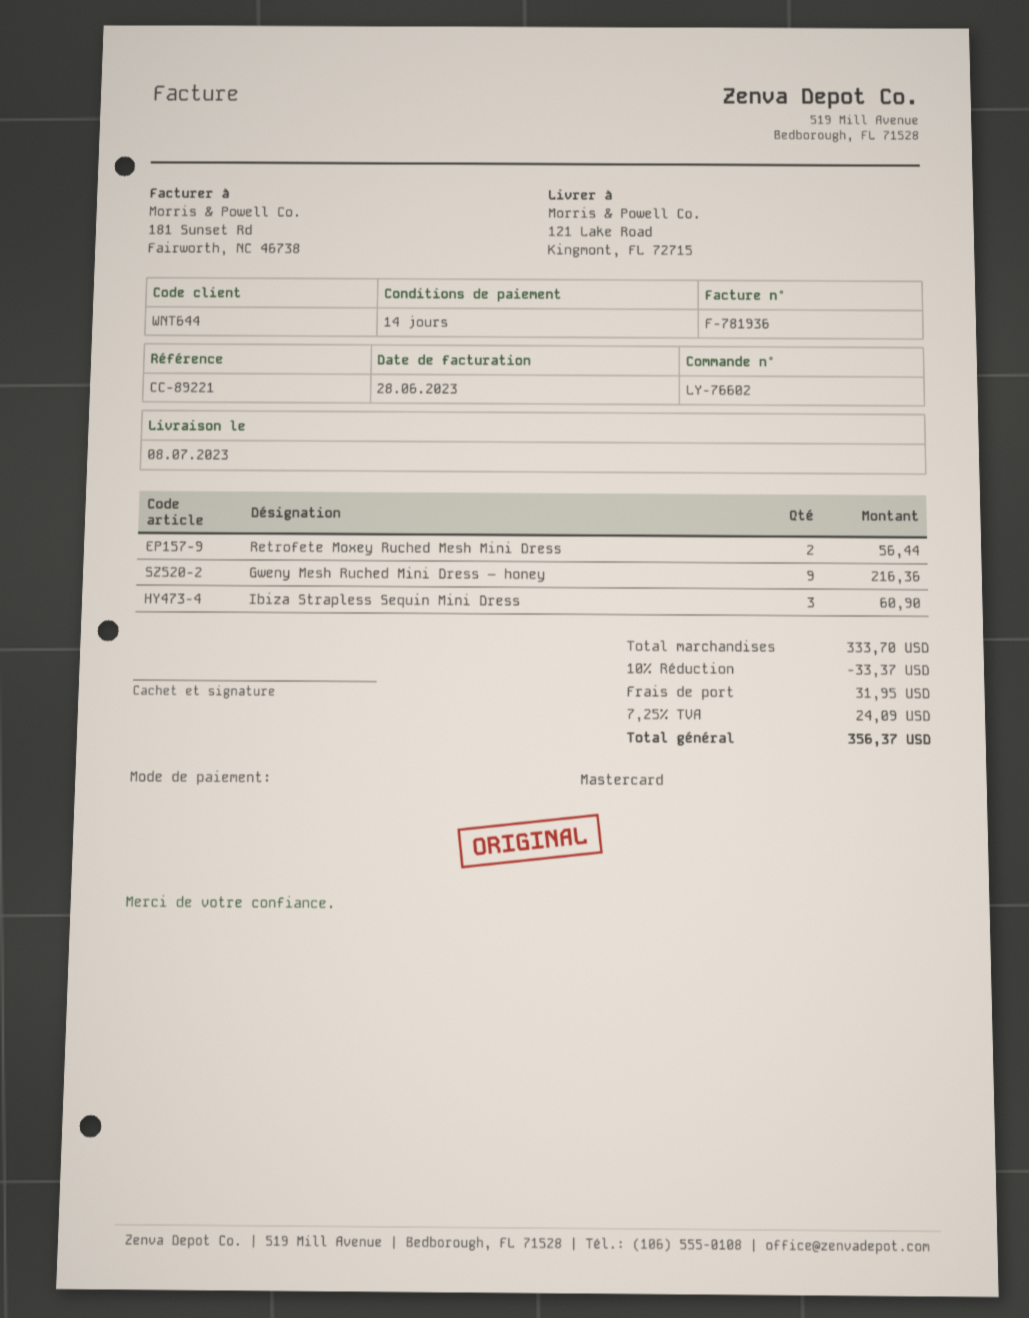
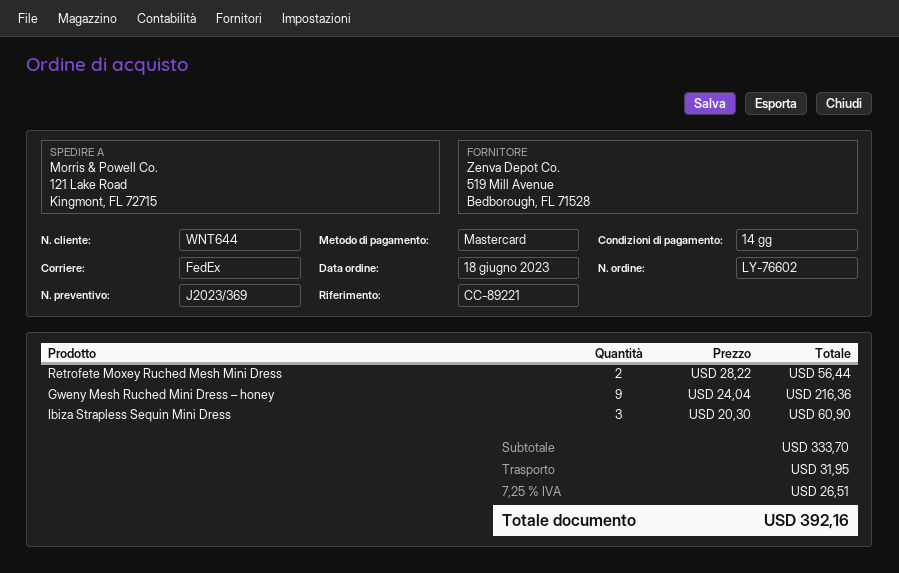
discount: 10% = 33.37 -> none
tax: 7.25% = 24.09 -> 7.25% = 26.51
total: 356.37 -> 392.16

